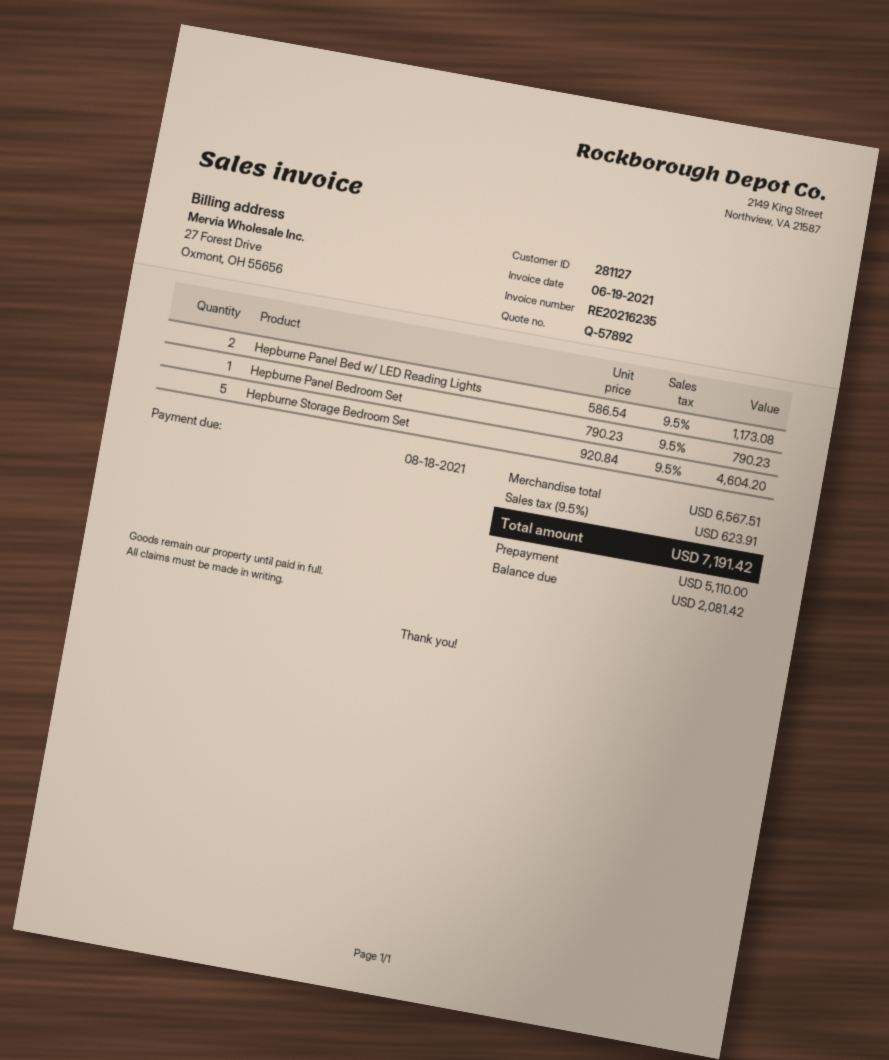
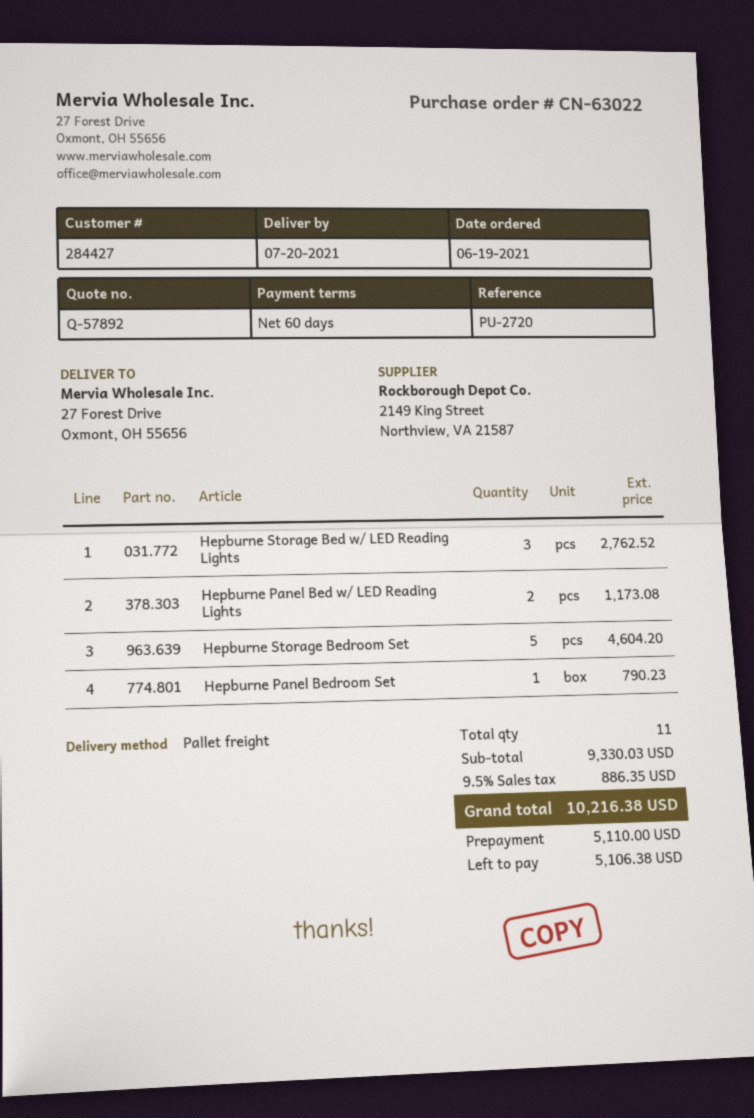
customer number: 281127 -> 284427
Hepburne Storage Bed w/ LED Reading Lights: none -> 3 for 2762.52
subtotal: 6567.51 -> 9330.03
tax: 9.5% = 623.91 -> 9.5% = 886.35
total: 7191.42 -> 10216.38
balance: 2081.42 -> 5106.38

